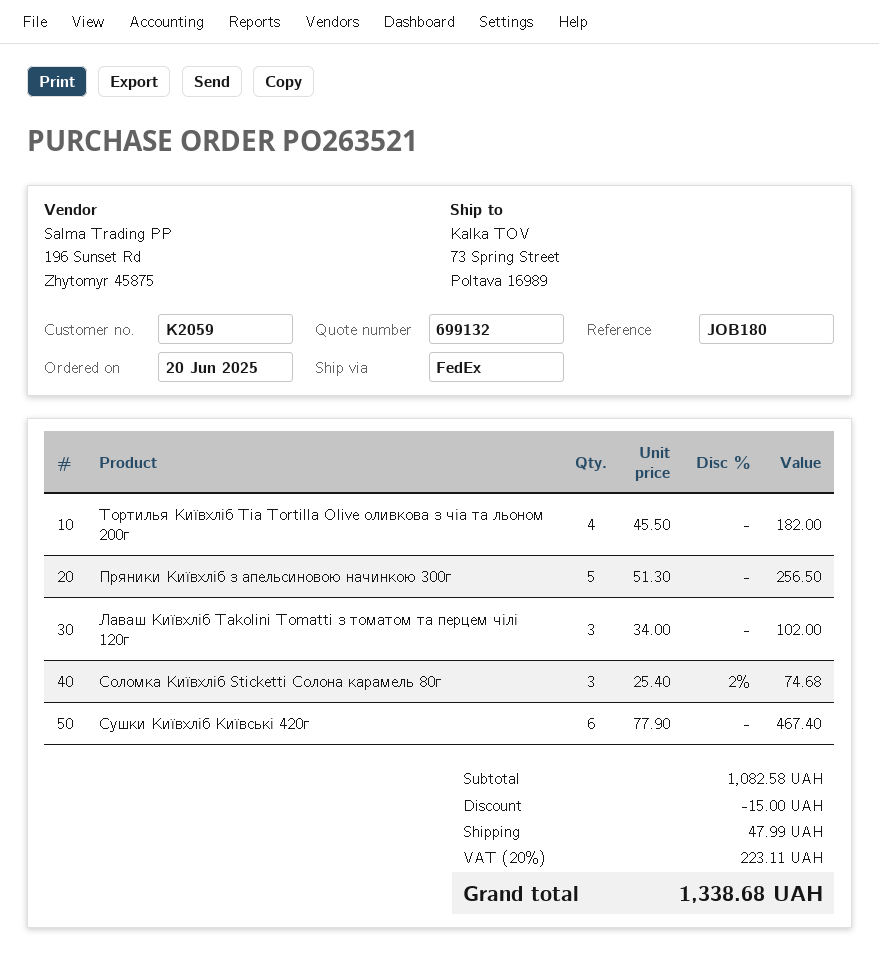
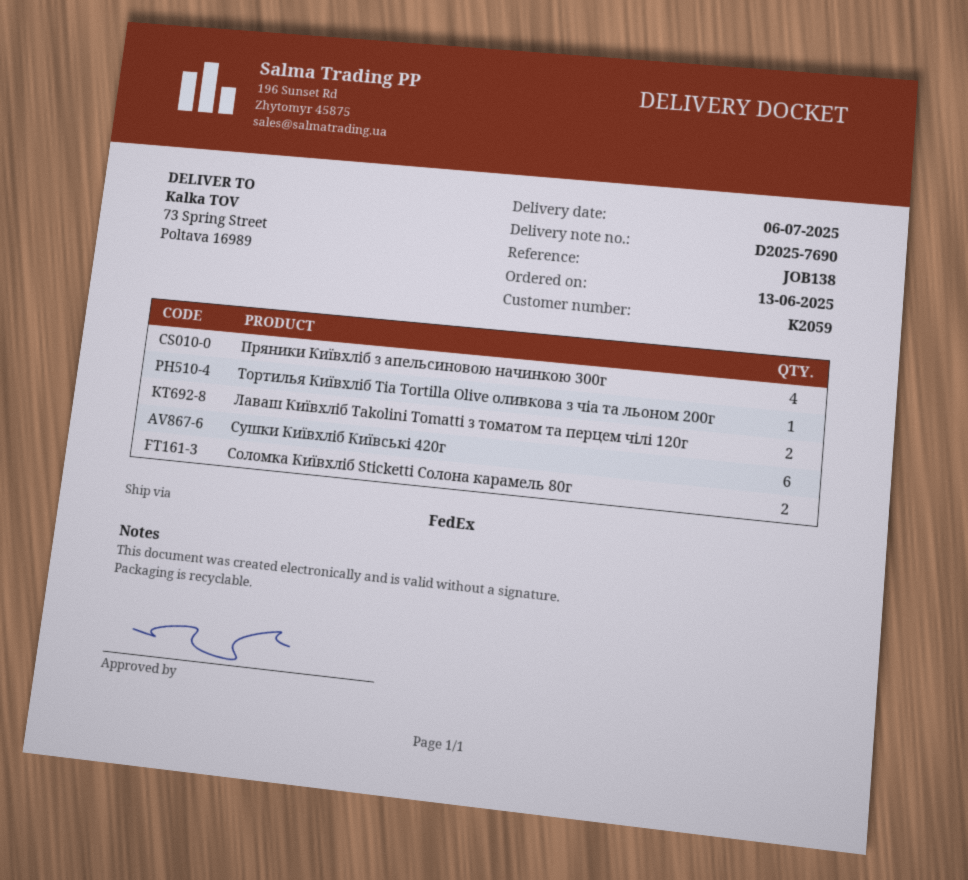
order date: 2025-06-20 -> 2025-06-13
reference: JOB180 -> JOB138
Тортилья Київхліб Tia Tortilla Olive оливкова з чіа та льоном 200г: 4 -> 1
Пряники Київхліб з апельсиновою начинкою 300г: 5 -> 4
Лаваш Київхліб Takolini Tomatti з томатом та перцем чілі 120г: 3 -> 2
Соломка Київхліб Sticketti Солона карамель 80г: 3 -> 2

